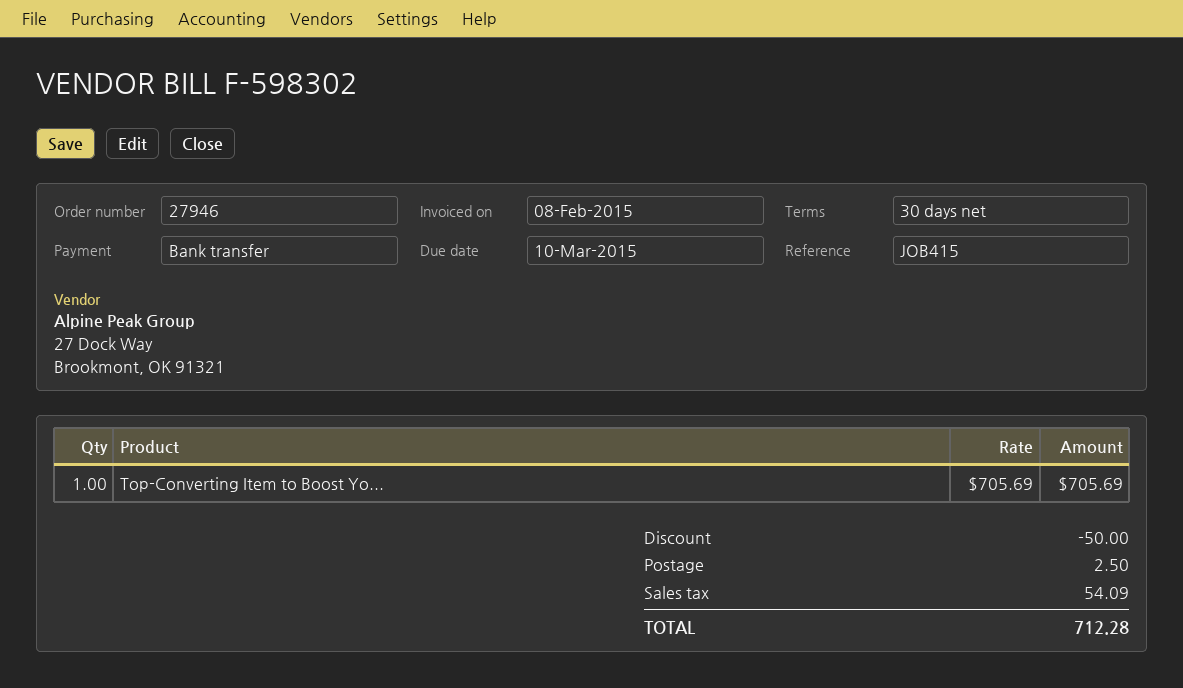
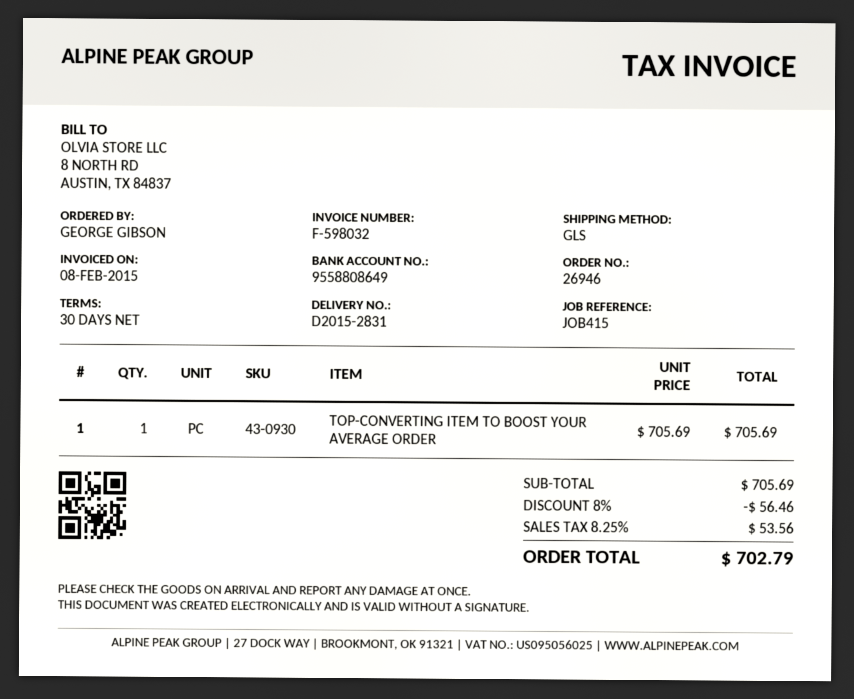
order number: 27946 -> 26946
invoice number: F-598302 -> F-598032
discount: 50.00 -> 56.46
shipping: 2.50 -> none
tax: 54.09 -> 53.56
total: 712.28 -> 702.79

